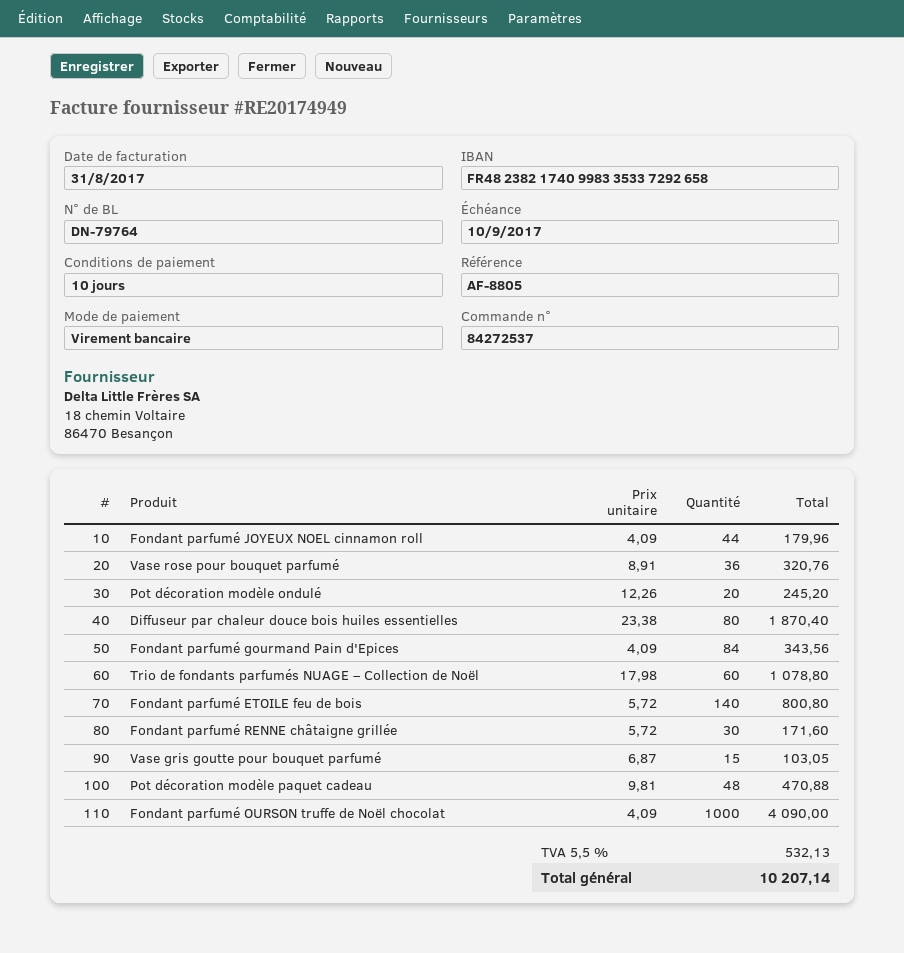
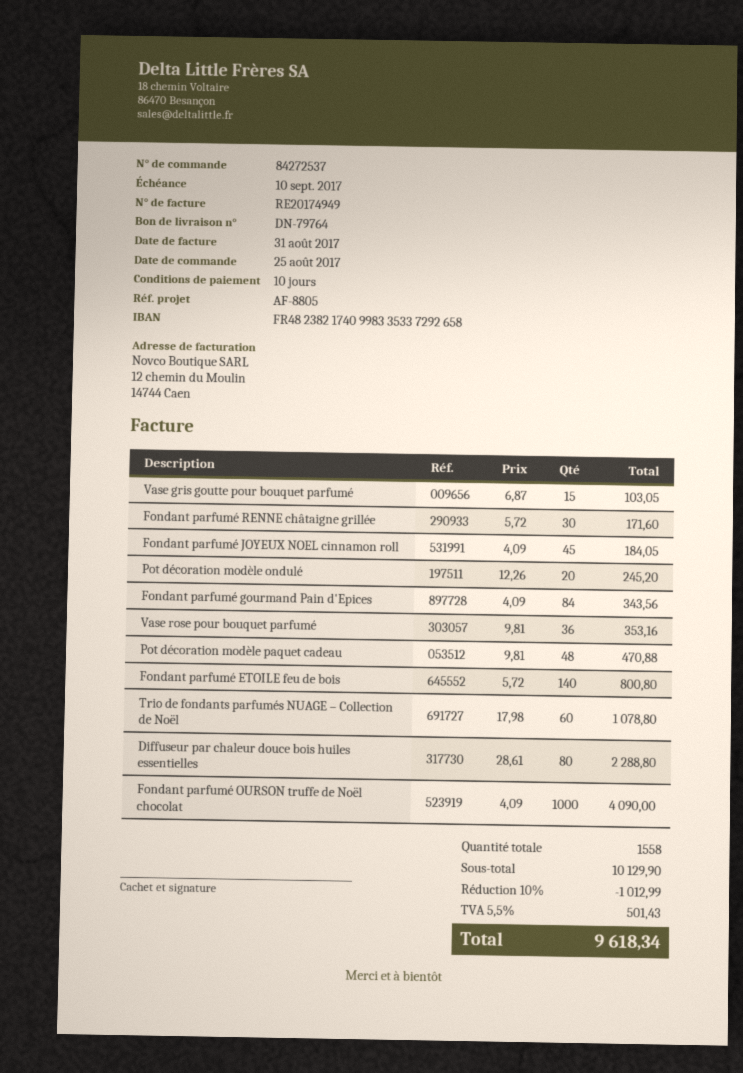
Fondant parfumé JOYEUX NOEL cinnamon roll: 44 x 4.09 = 179.96 -> 45 x 4.09 = 184.05
Vase rose pour bouquet parfumé: 36 x 8.91 = 320.76 -> 36 x 9.81 = 353.16
Diffuseur par chaleur douce bois huiles essentielles: 80 x 23.38 = 1870.40 -> 80 x 28.61 = 2288.80
discount: none -> 10% = 1012.99
tax: 5.5% = 532.13 -> 5.5% = 501.43
total: 10207.14 -> 9618.34

